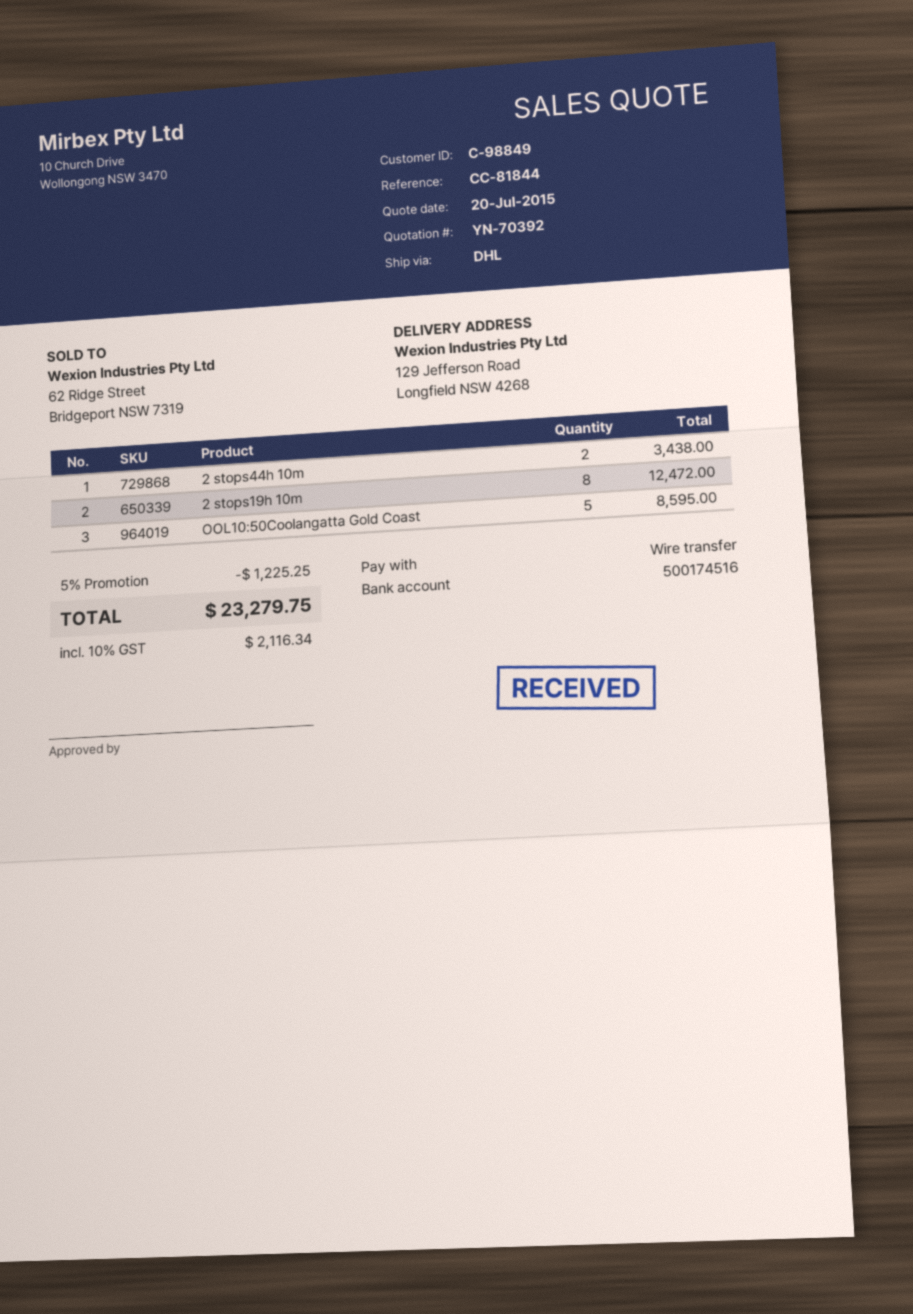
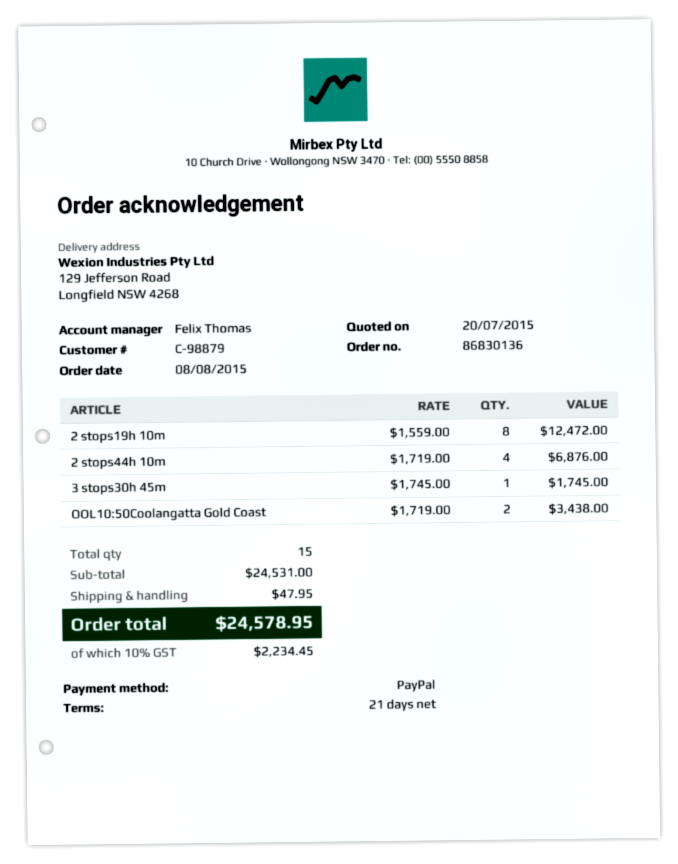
customer number: C-98849 -> C-98879
payment method: bank transfer -> PayPal
2 stops44h 10m: 2 for 3438.00 -> 4 for 6876.00
OOL10:50Coolangatta Gold Coast: 5 for 8595.00 -> 2 for 3438.00
3 stops30h 45m: none -> 1 for 1745.00
discount: 5% = 1225.25 -> none
shipping: none -> 47.95
tax: 10% = 2116.34 -> 10% = 2234.45
total: 23279.75 -> 24578.95

